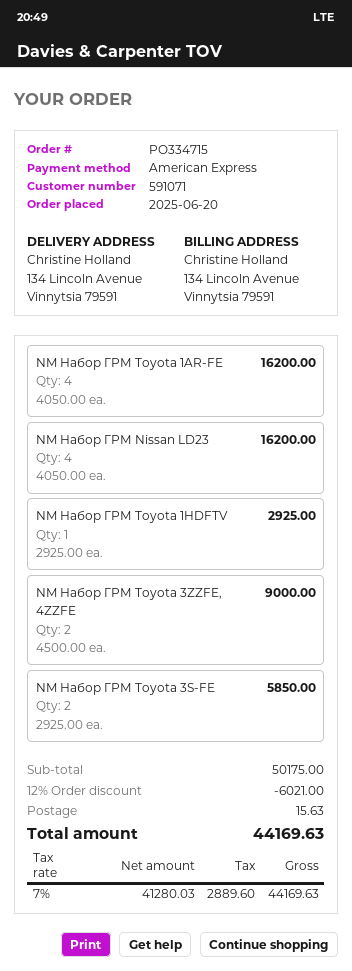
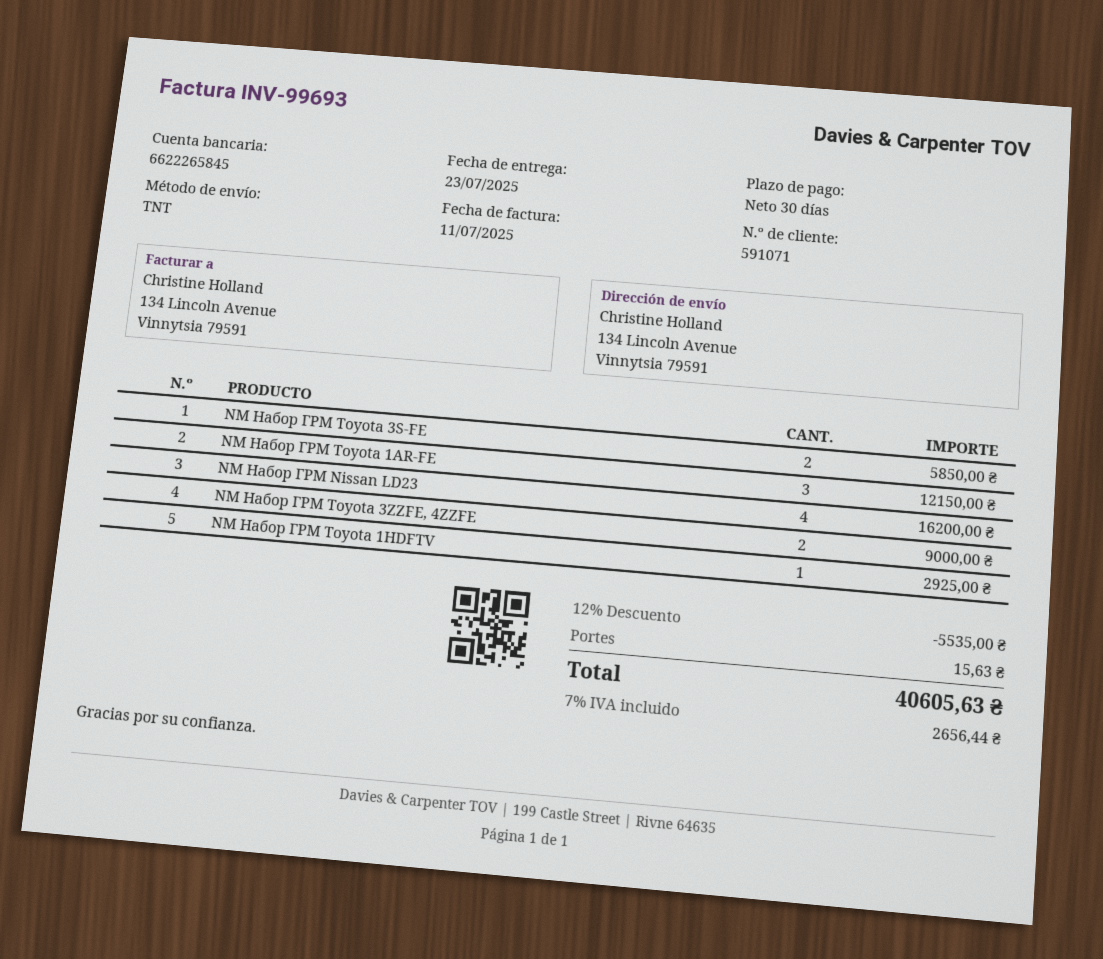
NM Набор ГРМ Toyota 1AR-FE: 4 for 16200.00 -> 3 for 12150.00
discount: 12% = 6021.00 -> 12% = 5535.00
tax: 7% = 2889.60 -> 7% = 2656.44
total: 44169.63 -> 40605.63

